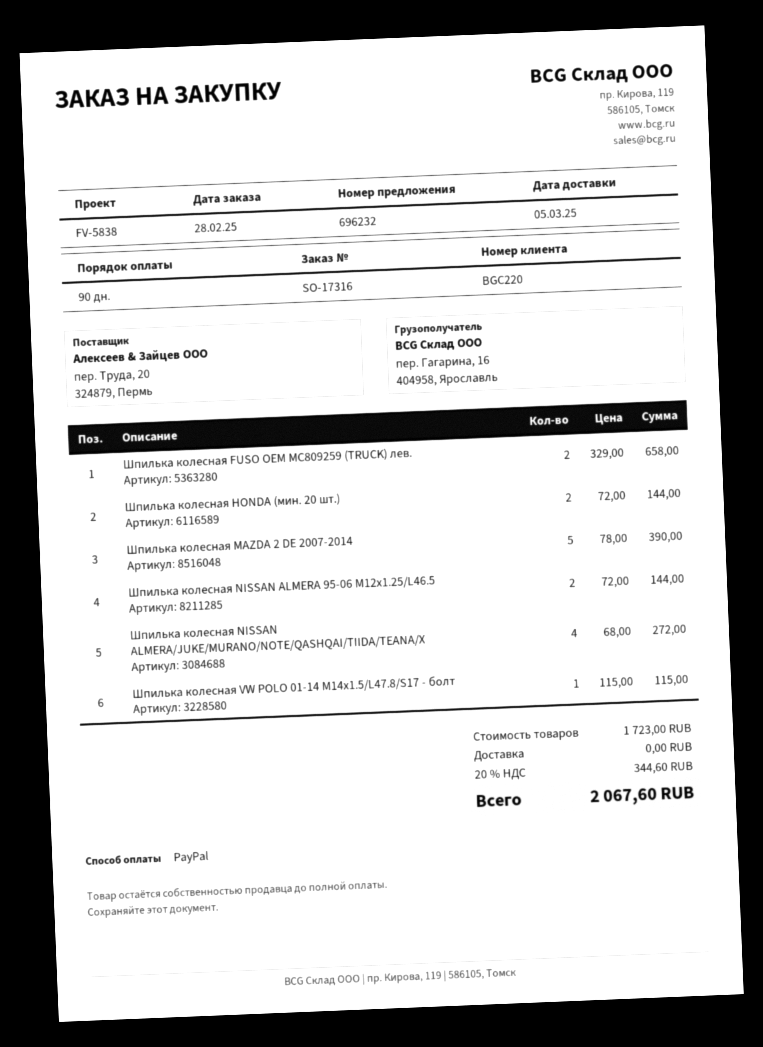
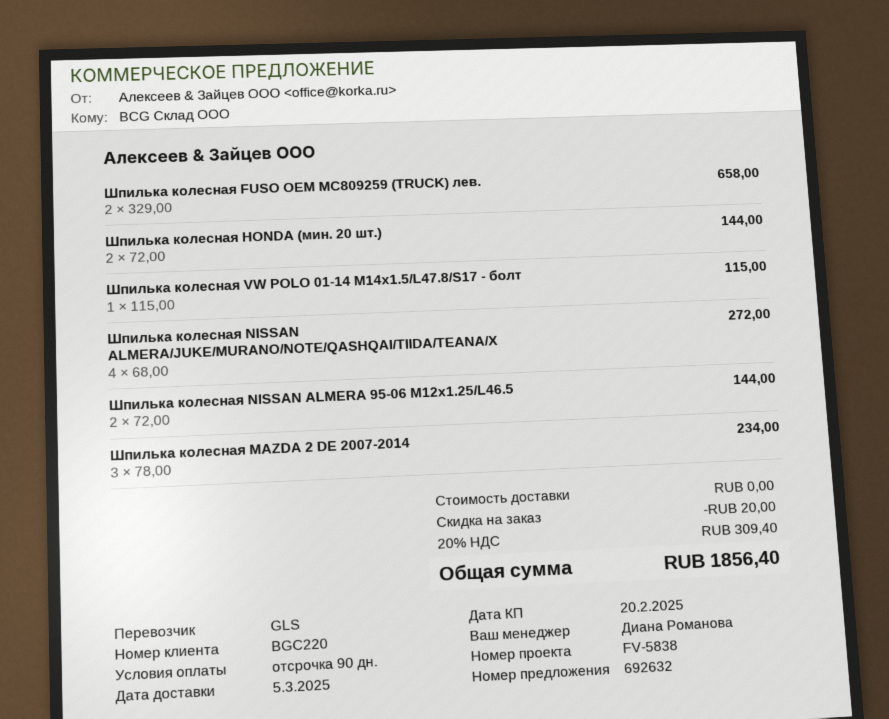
quote number: 696232 -> 692632
Шпилька колесная MAZDA 2 DE 2007-2014: 5 x 78.00 = 390.00 -> 3 x 78.00 = 234.00
discount: none -> 20.00
tax: 20% = 344.60 -> 20% = 309.40
total: 2067.60 -> 1856.40

